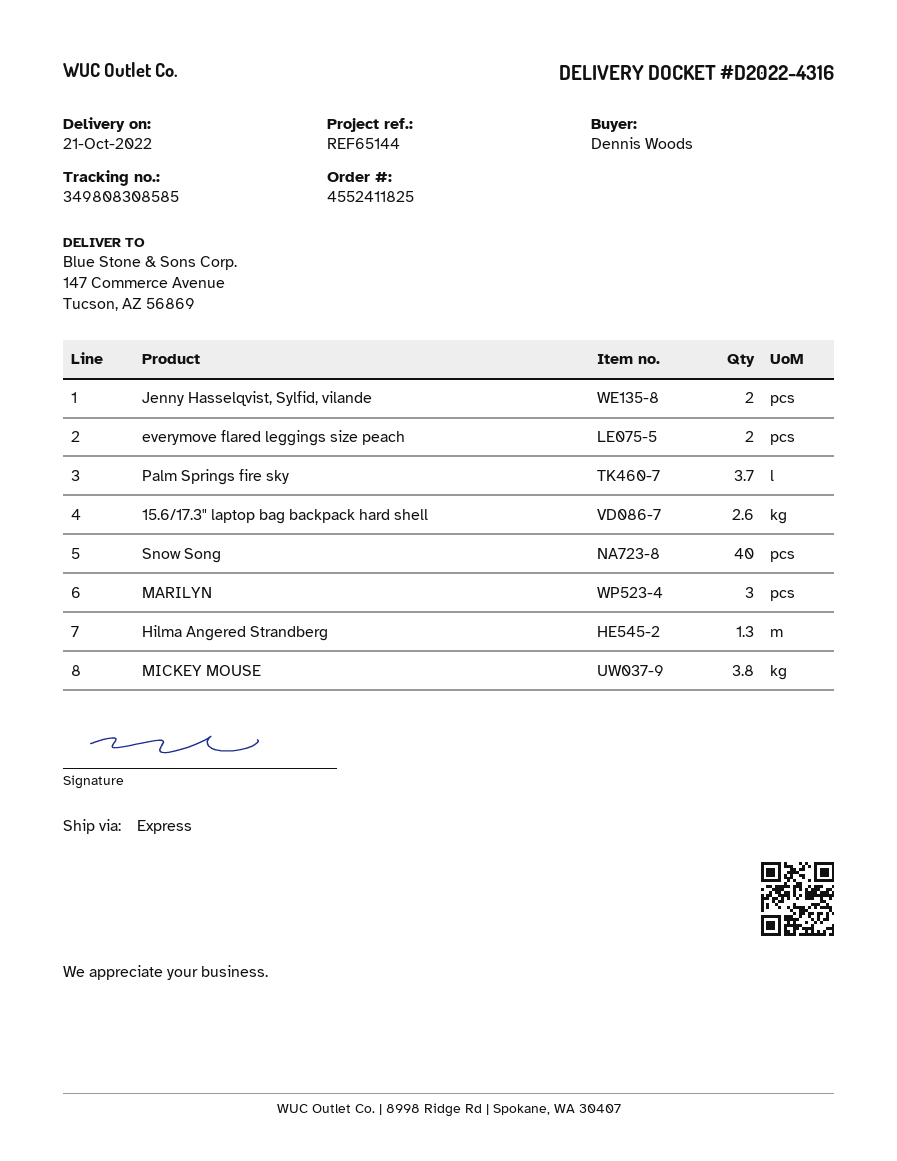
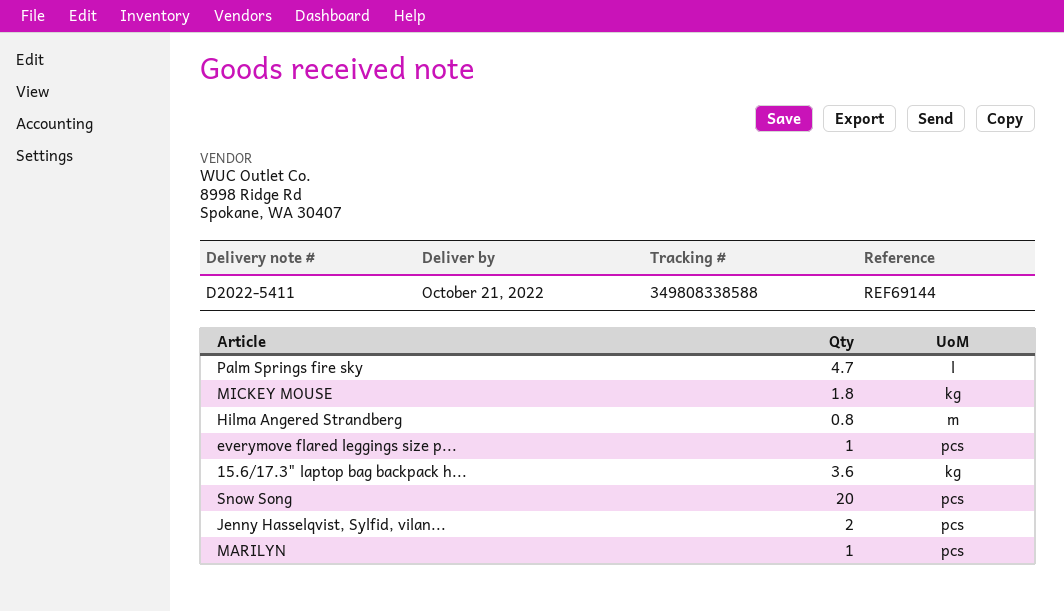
delivery note number: D2022-4316 -> D2022-5411
reference: REF65144 -> REF69144
tracking number: 349808308585 -> 349808338588
everymove flared leggings size peach: 2 -> 1
Palm Springs fire sky: 3.7 -> 4.7
15.6/17.3" laptop bag backpack hard shell: 2.6 -> 3.6
Snow Song: 40 -> 20
MARILYN: 3 -> 1
Hilma Angered Strandberg: 1.3 -> 0.8
MICKEY MOUSE: 3.8 -> 1.8

